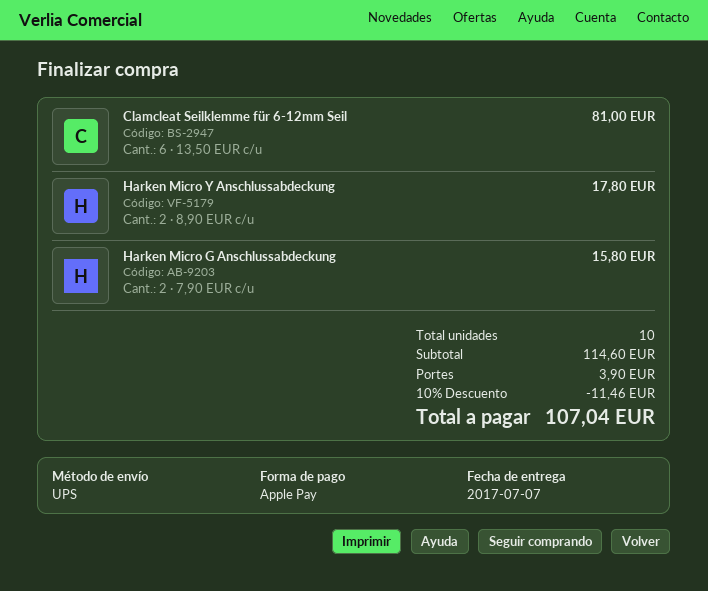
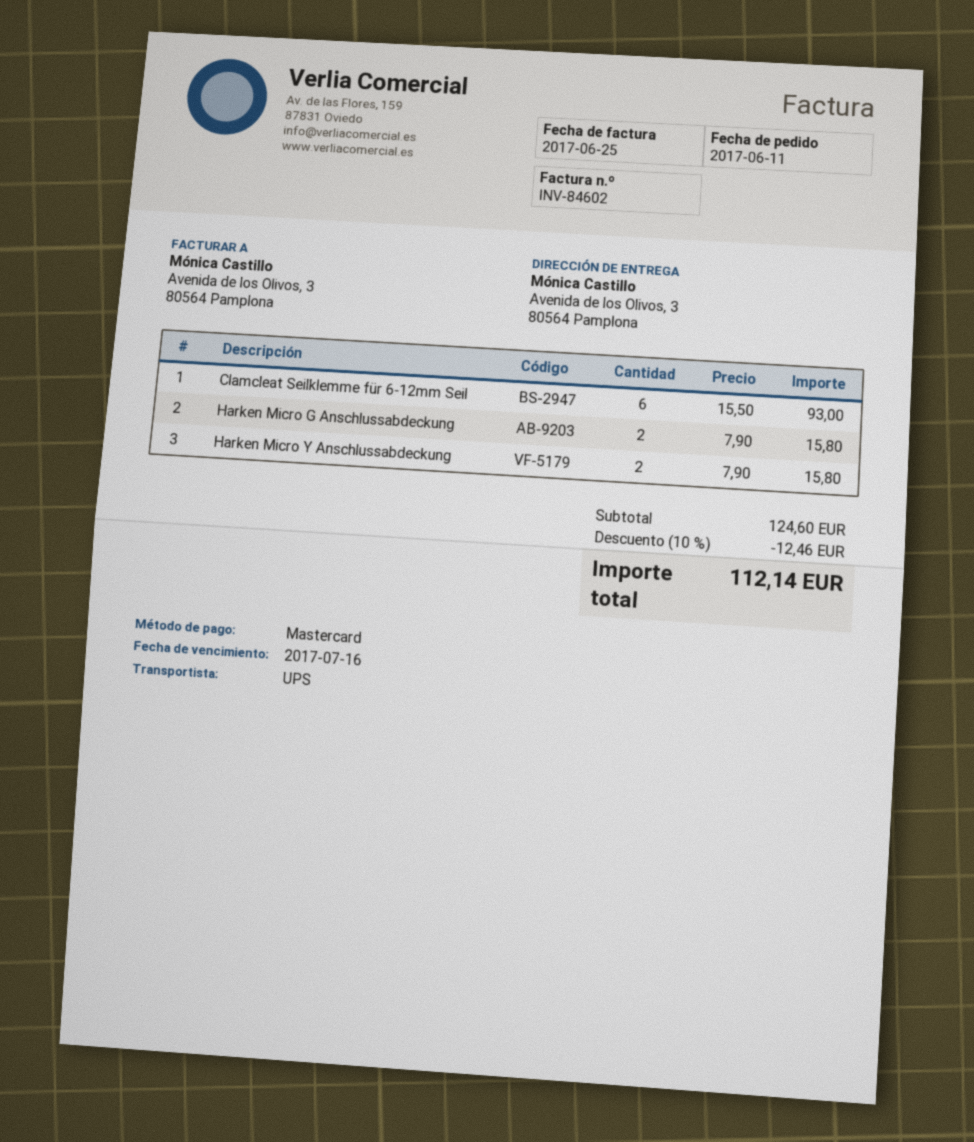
payment method: Apple Pay -> Mastercard
Clamcleat Seilklemme für 6-12mm Seil: 6 x 13.50 = 81.00 -> 6 x 15.50 = 93.00
Harken Micro Y Anschlussabdeckung: 2 x 8.90 = 17.80 -> 2 x 7.90 = 15.80
subtotal: 114.60 -> 124.60
discount: 10% = 11.46 -> 10% = 12.46
shipping: 3.90 -> none
total: 107.04 -> 112.14

